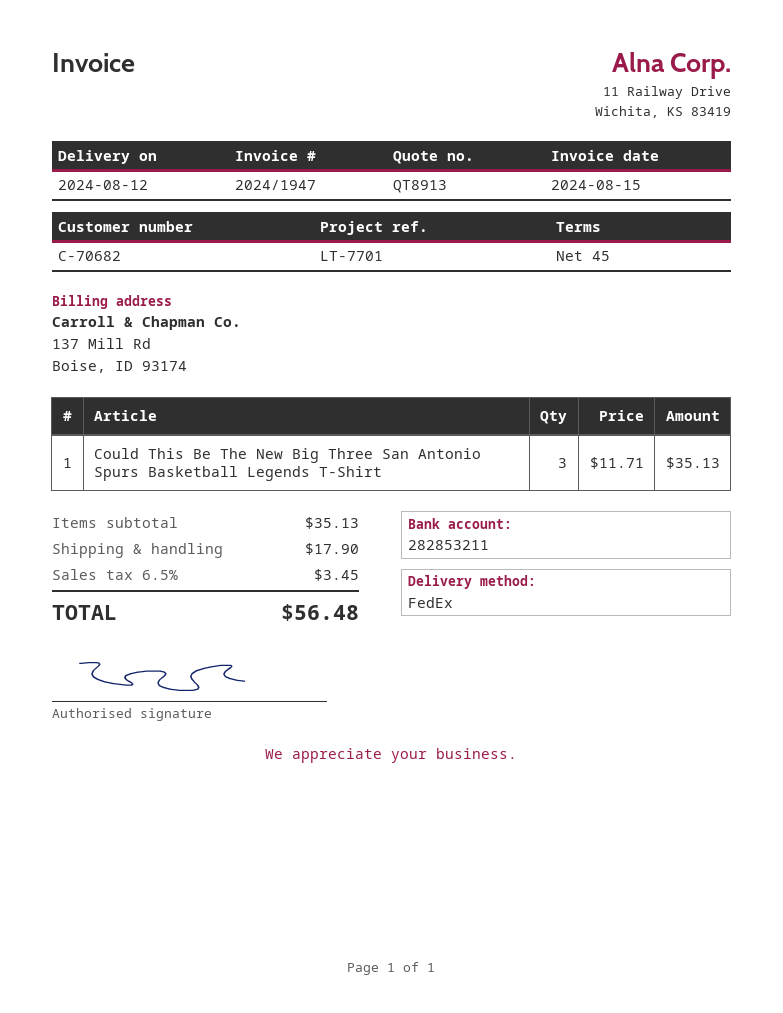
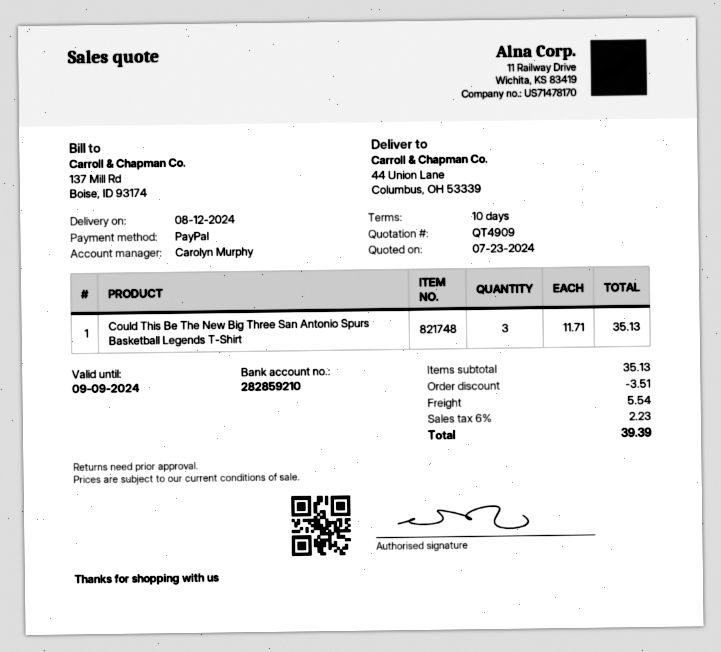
quote number: QT8913 -> QT4909
payment terms: 45 days -> 10 days
bank account: 282853211 -> 282859210
discount: none -> 3.51
shipping: 17.90 -> 5.54
tax: 6.5% = 3.45 -> 6% = 2.23
total: 56.48 -> 39.39

